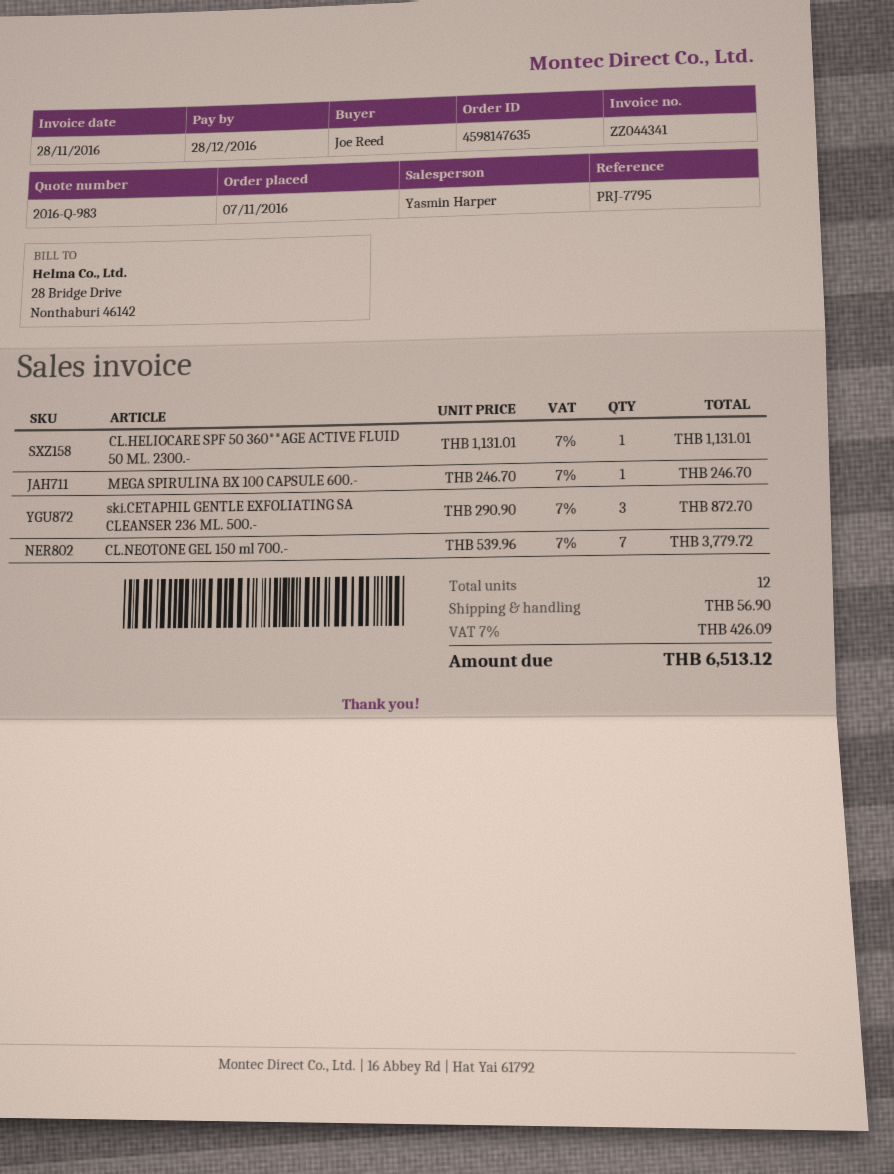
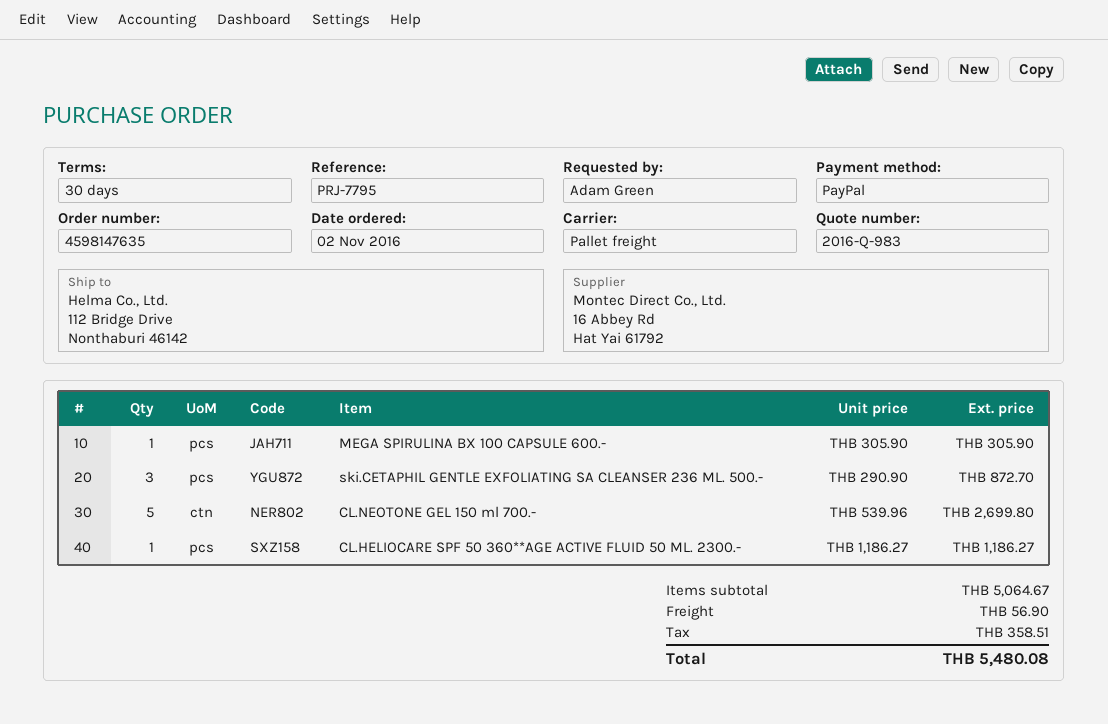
order date: 2016-11-07 -> 2016-11-02
ordered by: Joe Reed -> Adam Green
CL.HELIOCARE SPF 50 360**AGE ACTIVE FLUID 50 ML. 2300.-: 1 x 1131.01 = 1131.01 -> 1 x 1186.27 = 1186.27
MEGA SPIRULINA BX 100 CAPSULE 600.-: 1 x 246.70 = 246.70 -> 1 x 305.90 = 305.90
CL.NEOTONE GEL 150 ml 700.-: 7 x 539.96 = 3779.72 -> 5 x 539.96 = 2699.80
tax: 426.09 -> 358.51
total: 6513.12 -> 5480.08

